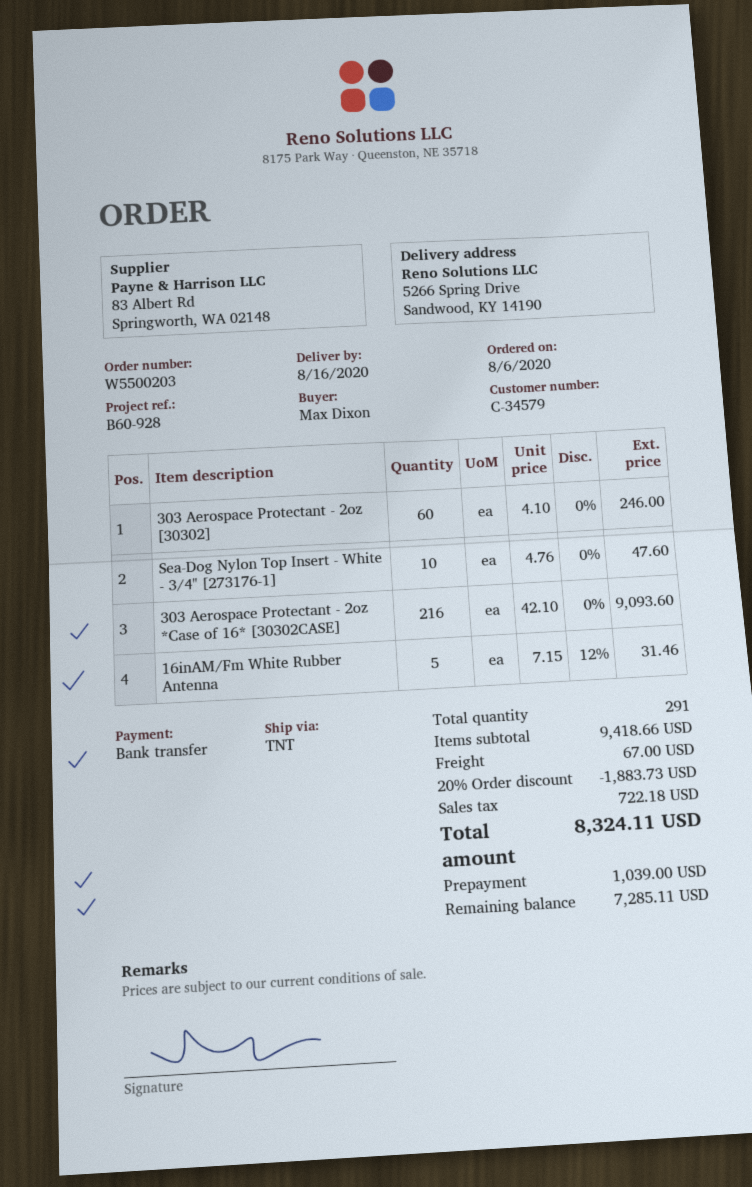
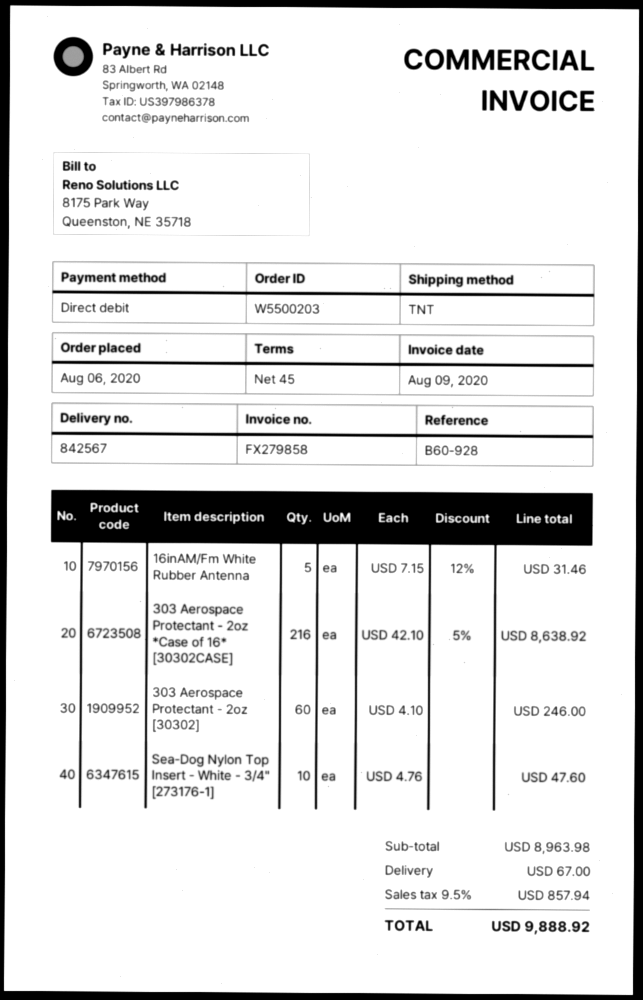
payment method: bank transfer -> direct debit
303 Aerospace Protectant - 2oz *Case of 16* [30302CASE]: 216 x 42.10 = 9093.60 -> 216 x 42.10 - 5% = 8638.92
subtotal: 9418.66 -> 8963.98
discount: 20% = 1883.73 -> none
tax: 722.18 -> 857.94
total: 8324.11 -> 9888.92

